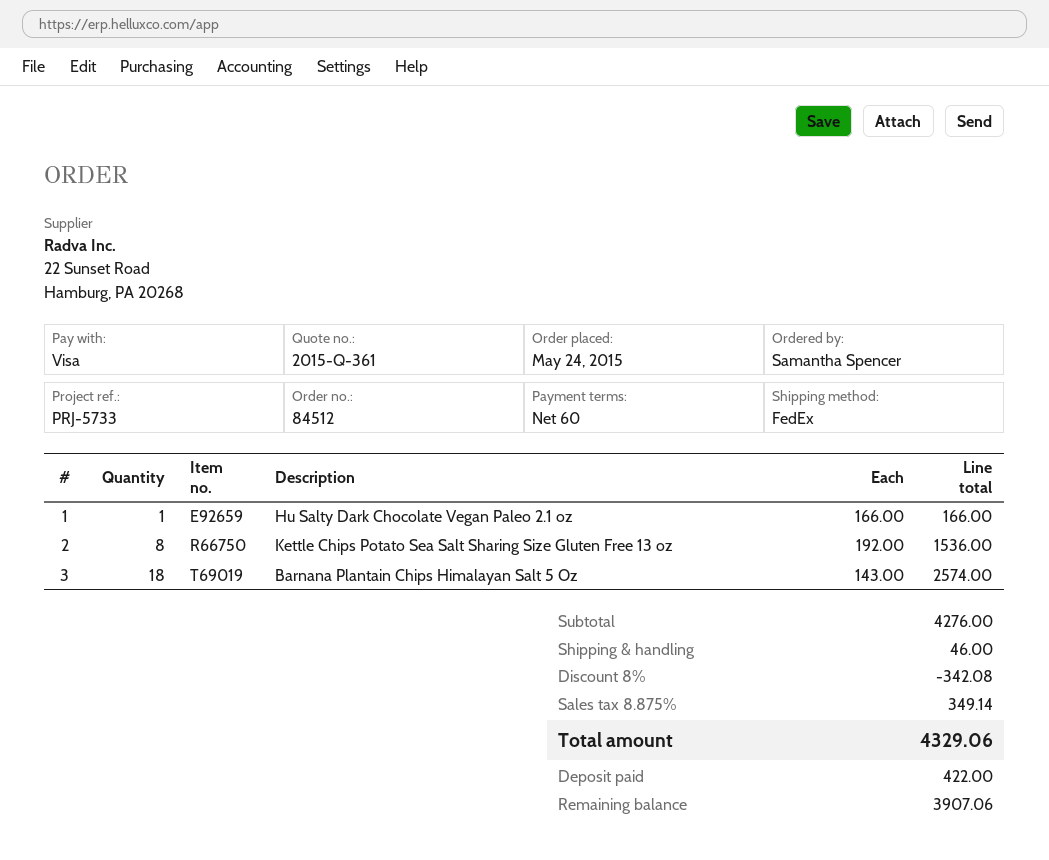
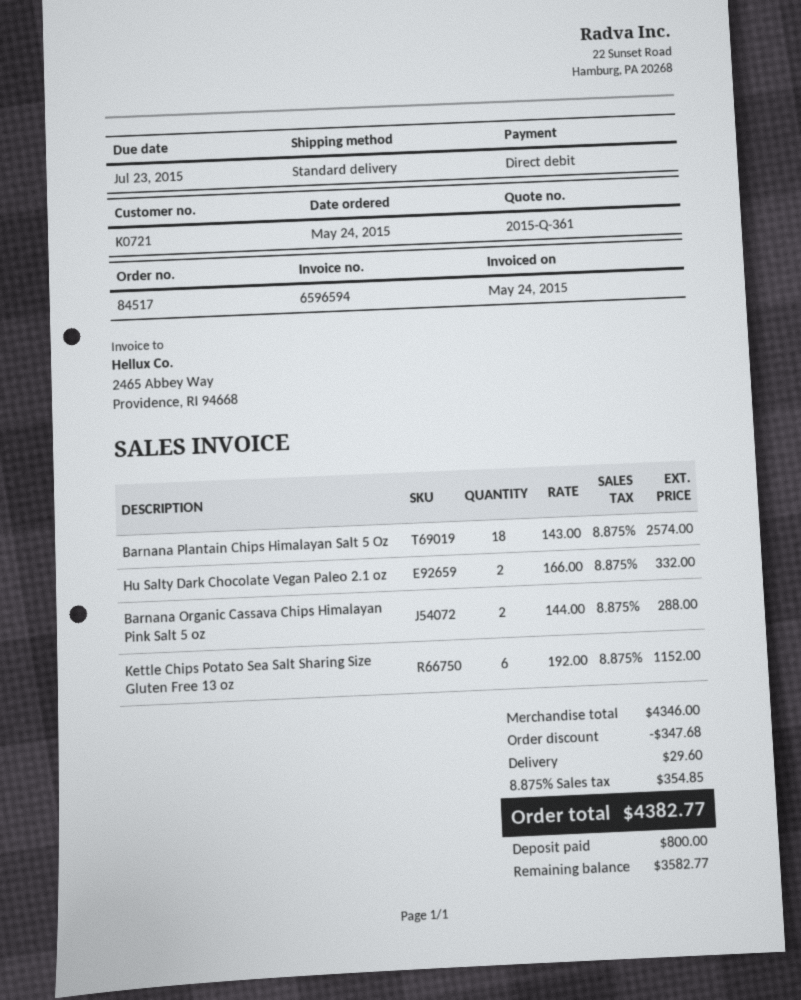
order number: 84512 -> 84517
payment method: Visa -> direct debit
shipping method: FedEx -> standard
Hu Salty Dark Chocolate Vegan Paleo 2.1 oz: 1 x 166.00 = 166.00 -> 2 x 166.00 = 332.00
Kettle Chips Potato Sea Salt Sharing Size Gluten Free 13 oz: 8 x 192.00 = 1536.00 -> 6 x 192.00 = 1152.00
Barnana Organic Cassava Chips Himalayan Pink Salt 5 oz: none -> 2 x 144.00 = 288.00
subtotal: 4276.00 -> 4346.00
discount: 342.08 -> 347.68
shipping: 46.00 -> 29.60
tax: 8.875% = 349.14 -> 8.875% = 354.85
total: 4329.06 -> 4382.77
deposit: 422.00 -> 800.00
balance: 3907.06 -> 3582.77

